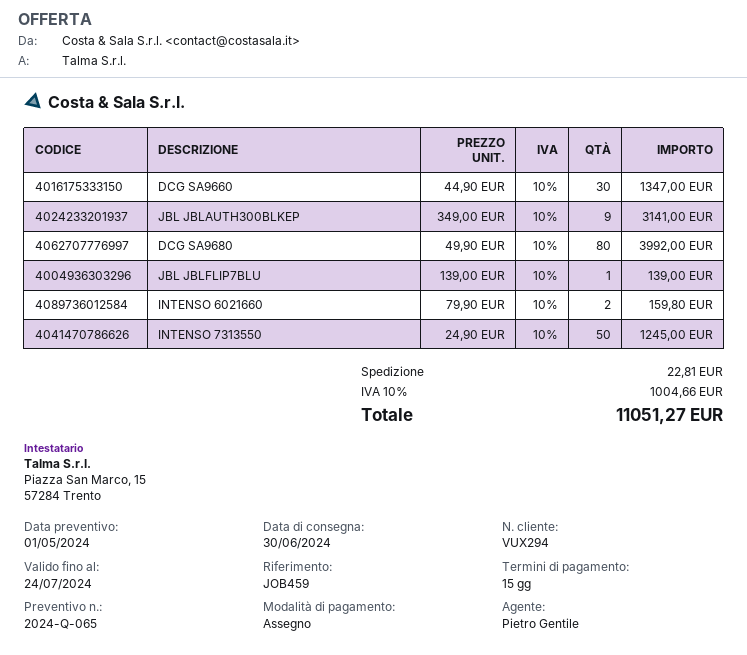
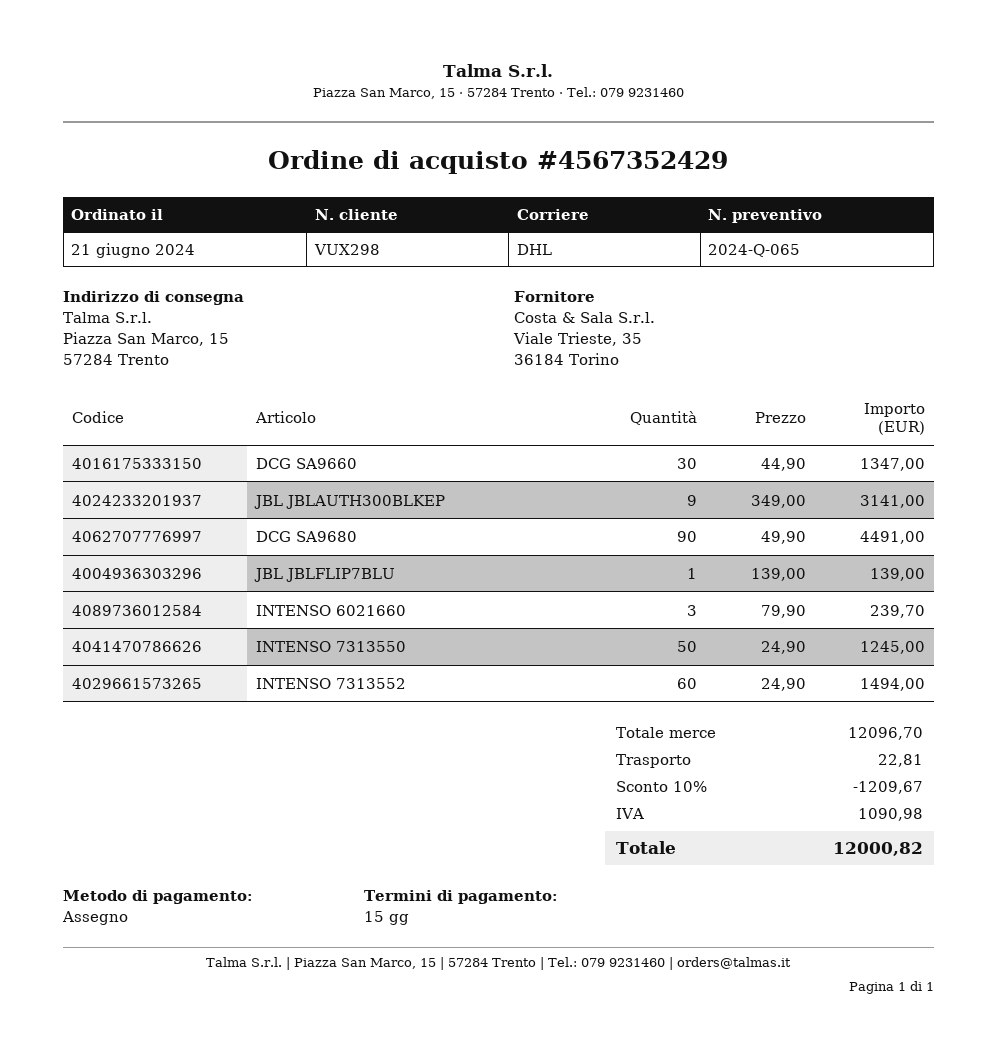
customer number: VUX294 -> VUX298
DCG SA9680: 80 x 49.90 = 3992.00 -> 90 x 49.90 = 4491.00
INTENSO 6021660: 2 x 79.90 = 159.80 -> 3 x 79.90 = 239.70
INTENSO 7313552: none -> 60 x 24.90 = 1494.00
discount: none -> 10% = 1209.67
tax: 1004.66 -> 1090.98
total: 11051.27 -> 12000.82

